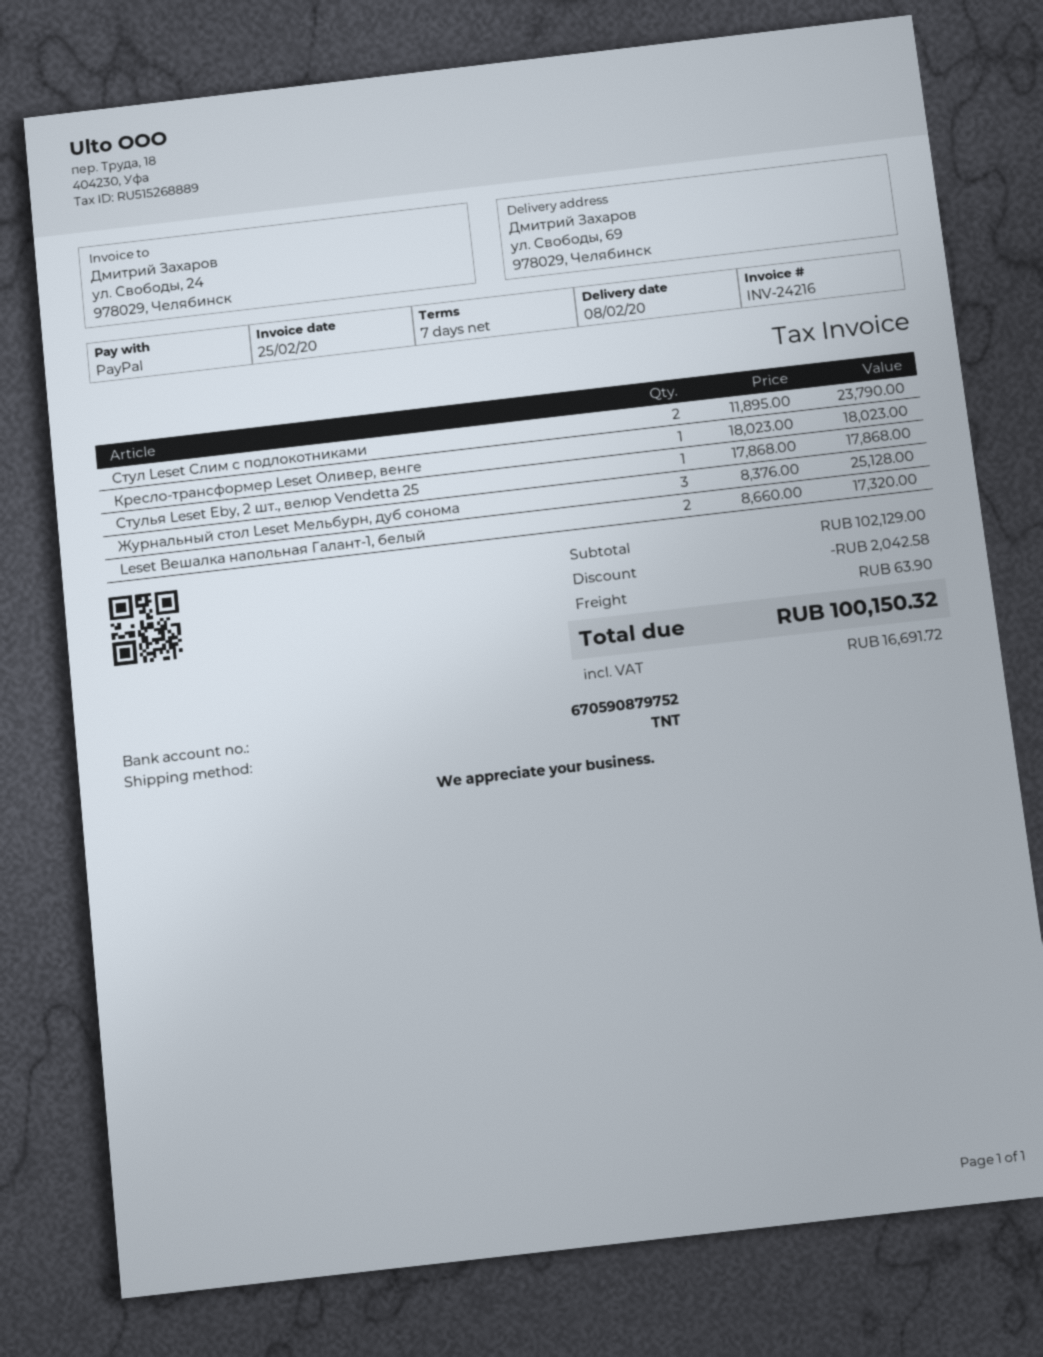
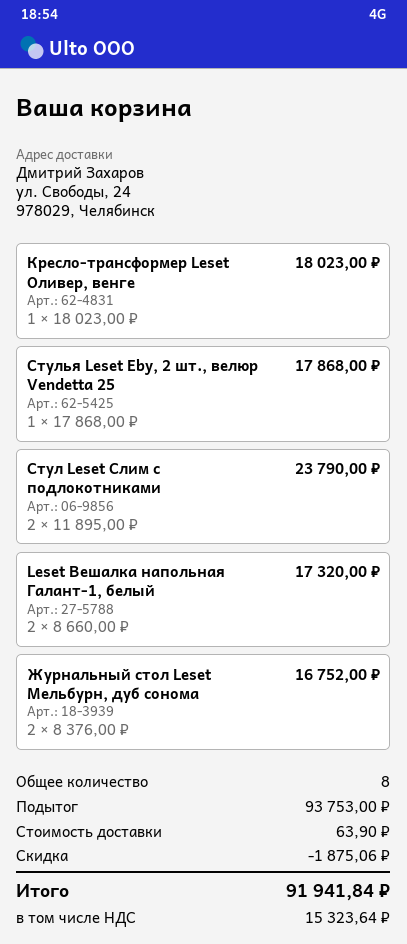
ship to: ул. Свободы, 69, 978029, Челябинск -> ул. Свободы, 24, 978029, Челябинск
Журнальный стол Leset Мельбурн, дуб сонома: 3 x 8376.00 = 25128.00 -> 2 x 8376.00 = 16752.00
subtotal: 102129.00 -> 93753.00
discount: 2042.58 -> 1875.06
tax: 16691.72 -> 15323.64
total: 100150.32 -> 91941.84

